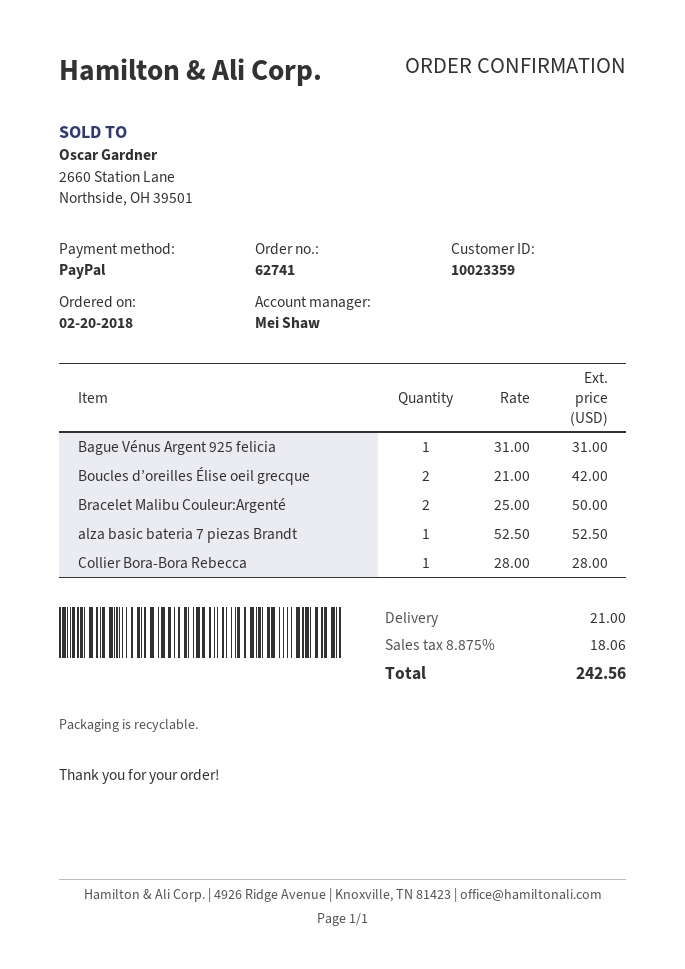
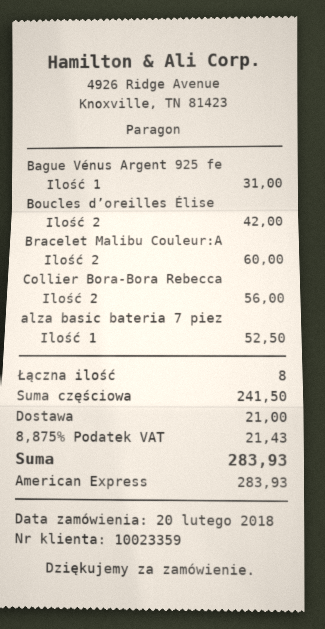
payment method: PayPal -> American Express
Bracelet Malibu Couleur:Argenté: 2 for 50.00 -> 2 for 60.00
Collier Bora-Bora Rebecca: 1 for 28.00 -> 2 for 56.00
tax: 8.875% = 18.06 -> 8.875% = 21.43
total: 242.56 -> 283.93

